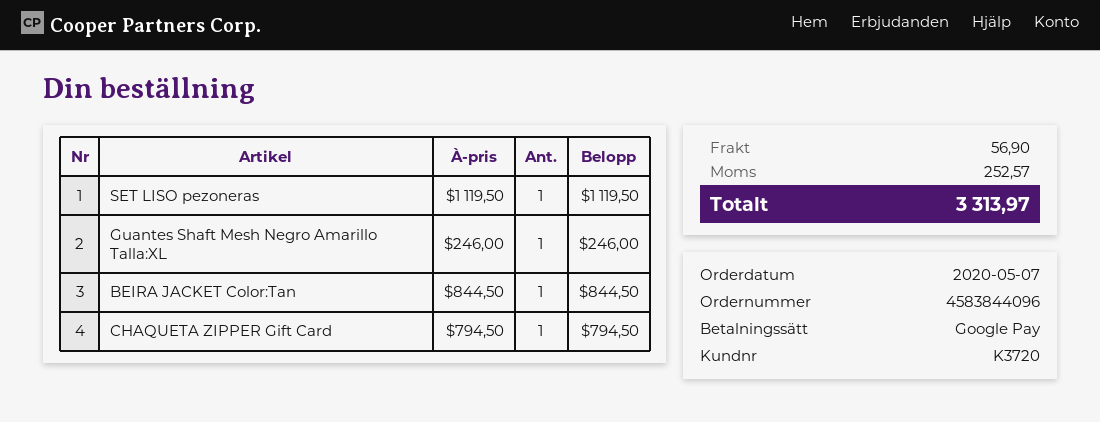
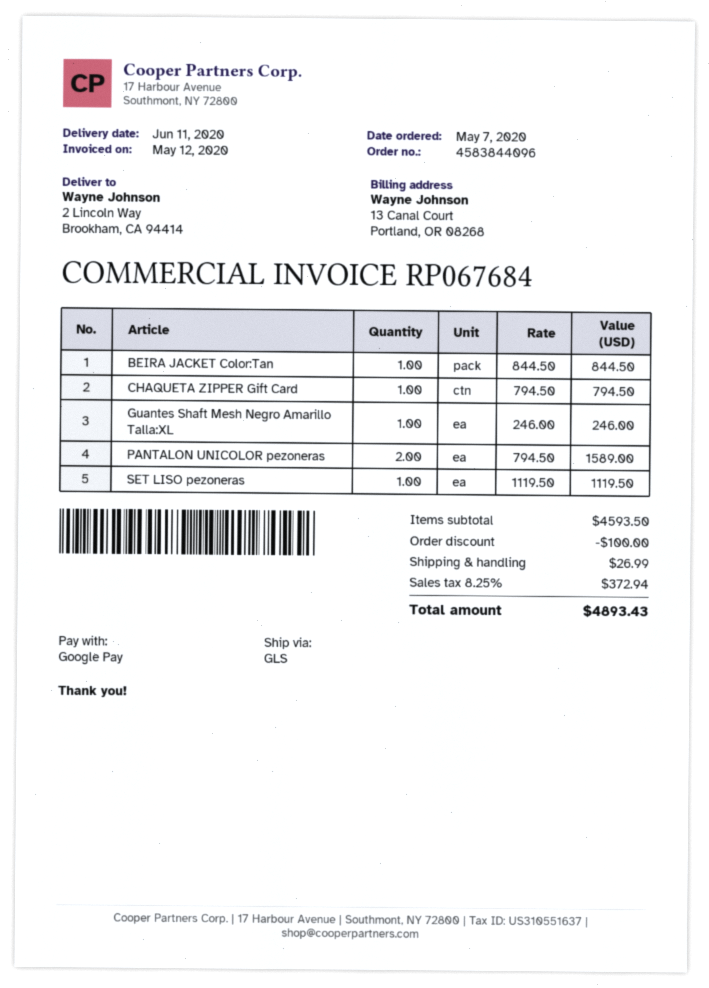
PANTALON UNICOLOR pezoneras: none -> 2 x 794.50 = 1589.00
discount: none -> 100.00
shipping: 56.90 -> 26.99
tax: 252.57 -> 372.94
total: 3313.97 -> 4893.43

